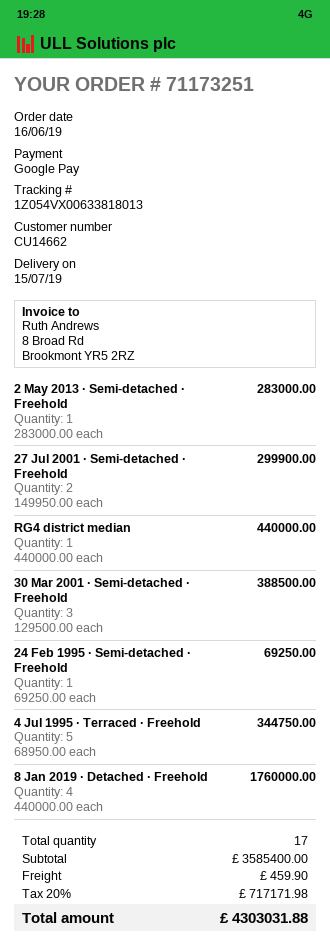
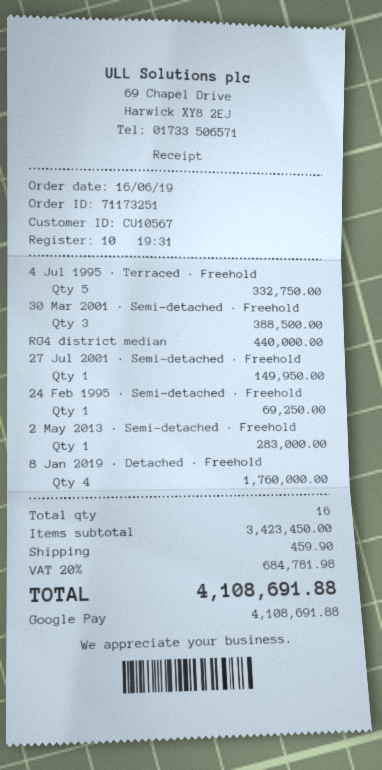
customer number: CU14662 -> CU10567
27 Jul 2001 · Semi-detached · Freehold: 2 for 299900.00 -> 1 for 149950.00
4 Jul 1995 · Terraced · Freehold: 5 for 344750.00 -> 5 for 332750.00
total quantity: 17 -> 16
subtotal: 3585400.00 -> 3423450.00
tax: 20% = 717171.98 -> 20% = 684781.98
total: 4303031.88 -> 4108691.88

